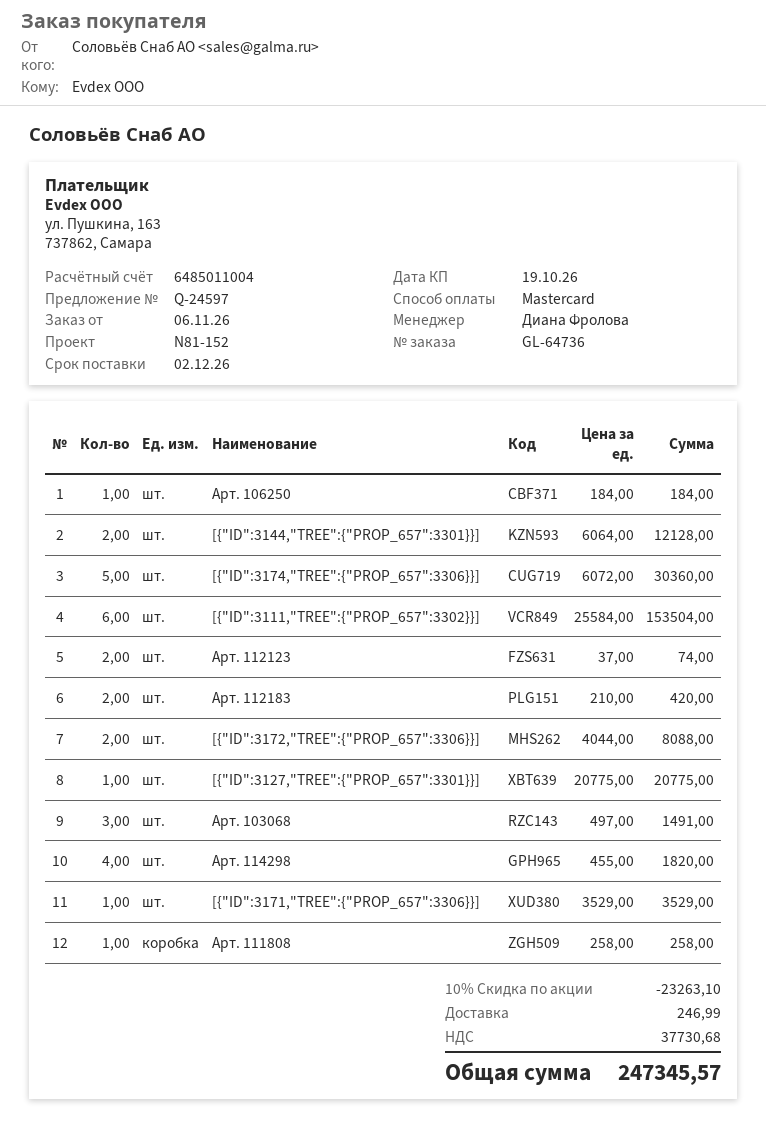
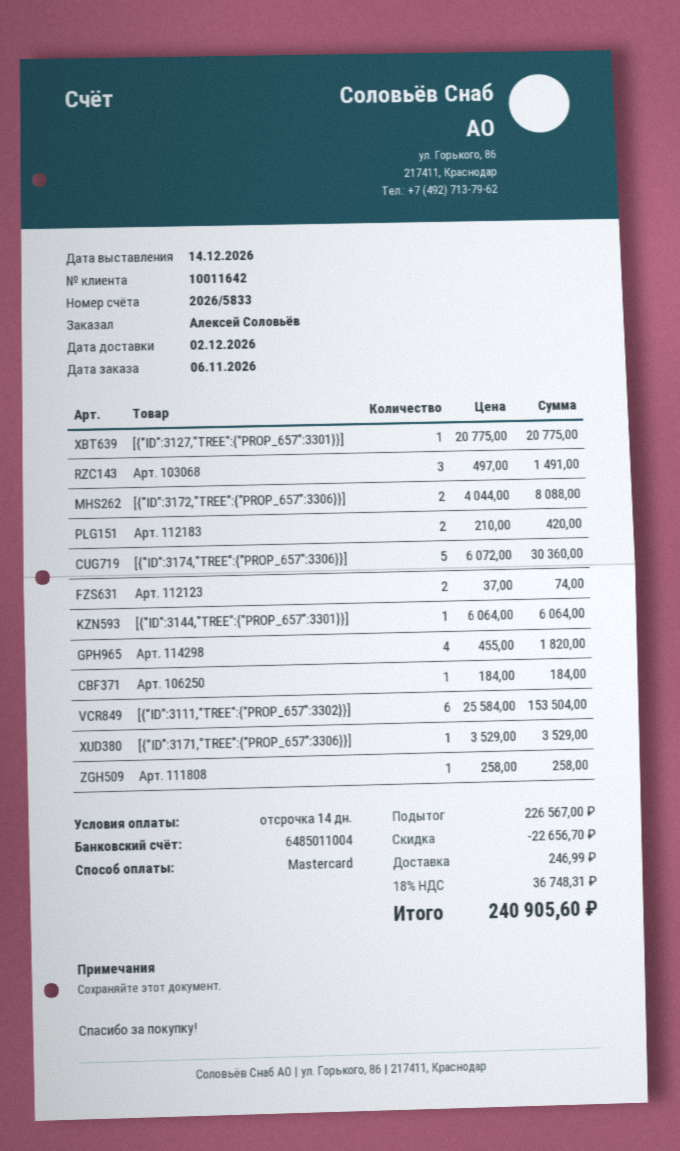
[{"ID":3144,"TREE":{"PROP_657":3301}}]: 2 x 6064.00 = 12128.00 -> 1 x 6064.00 = 6064.00
discount: 23263.10 -> 22656.70
tax: 37730.68 -> 36748.31
total: 247345.57 -> 240905.60

